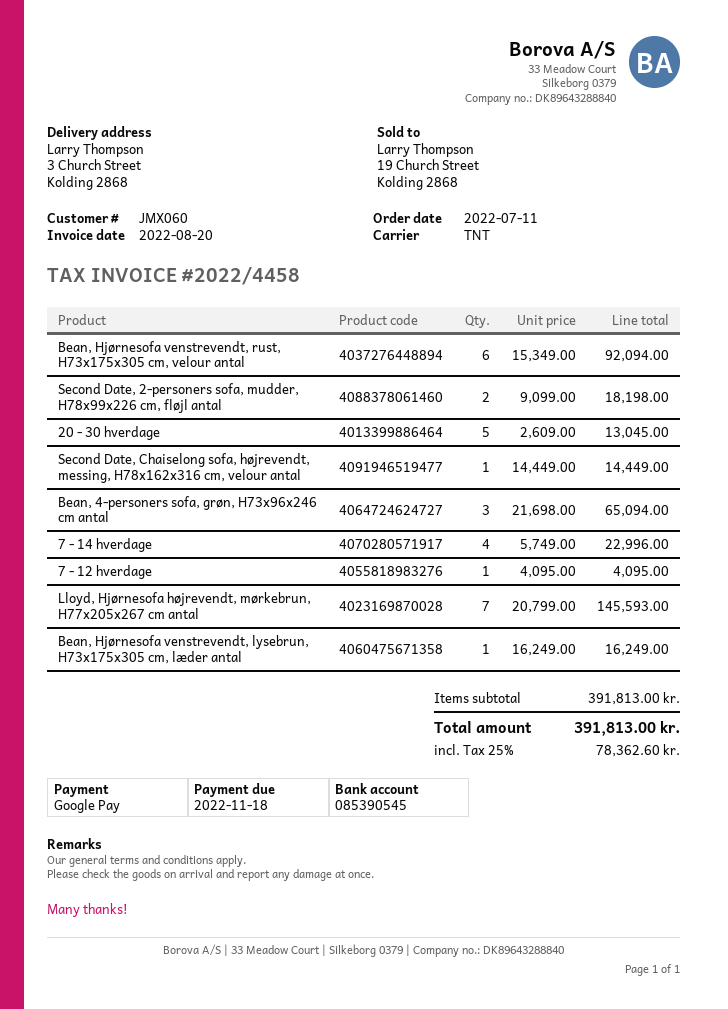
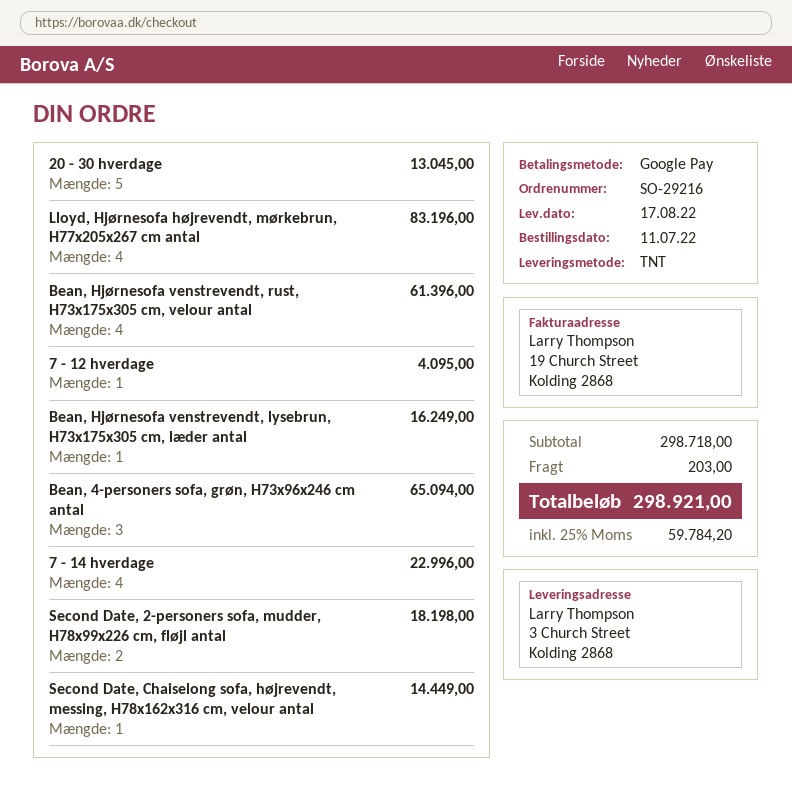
Bean, Hjørnesofa venstrevendt, rust, H73x175x305 cm, velour antal: 6 for 92094.00 -> 4 for 61396.00
Lloyd, Hjørnesofa højrevendt, mørkebrun, H77x205x267 cm antal: 7 for 145593.00 -> 4 for 83196.00
subtotal: 391813.00 -> 298718.00
shipping: none -> 203.00
tax: 25% = 78362.60 -> 25% = 59784.20
total: 391813.00 -> 298921.00

